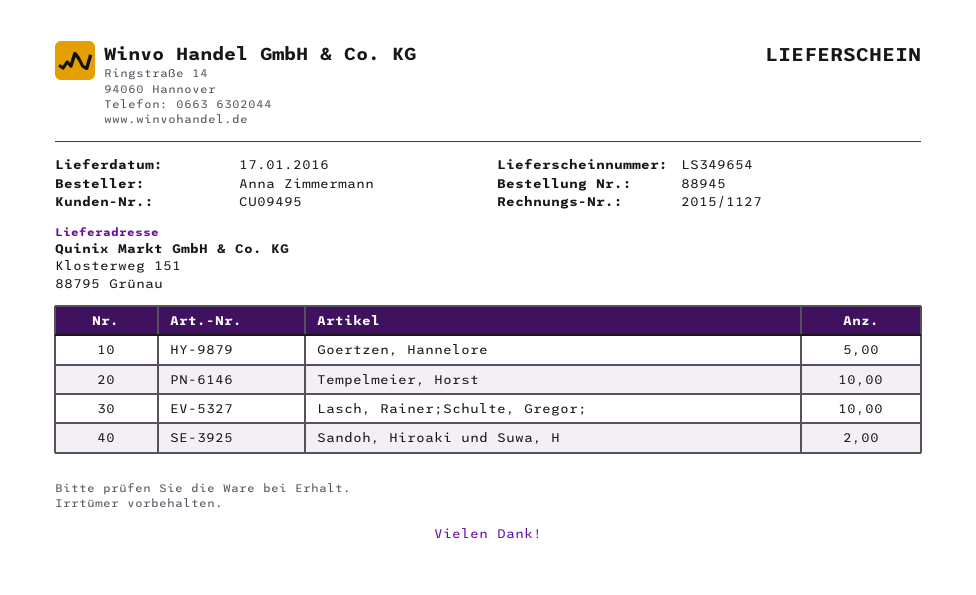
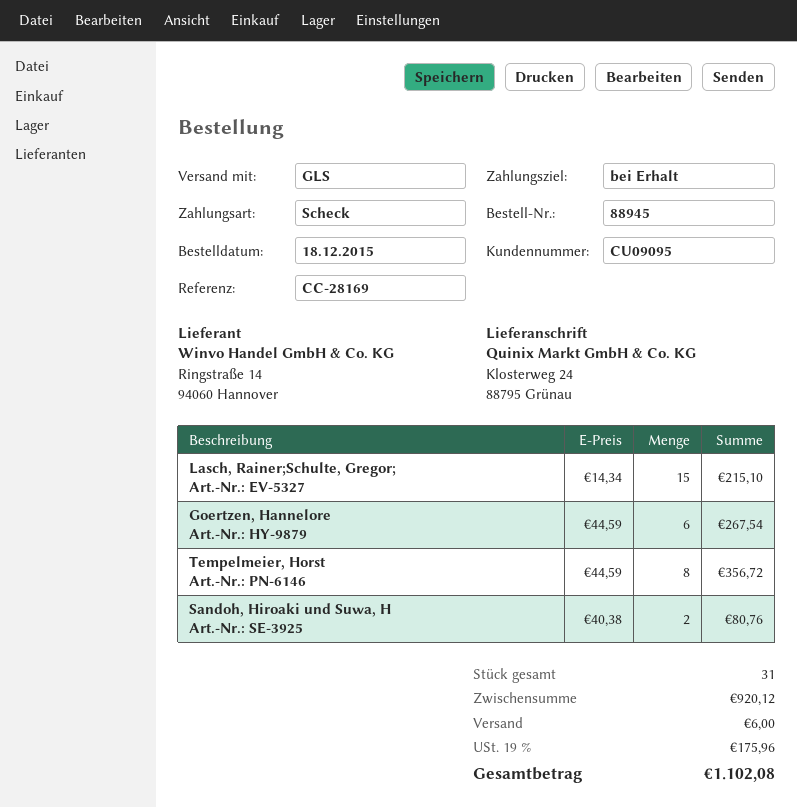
customer number: CU09495 -> CU09095
ship to: Klosterweg 151, 88795 Grünau -> Klosterweg 24, 88795 Grünau
Goertzen, Hannelore: 5 -> 6
Tempelmeier, Horst: 10 -> 8
Lasch, Rainer;Schulte, Gregor;: 10 -> 15

